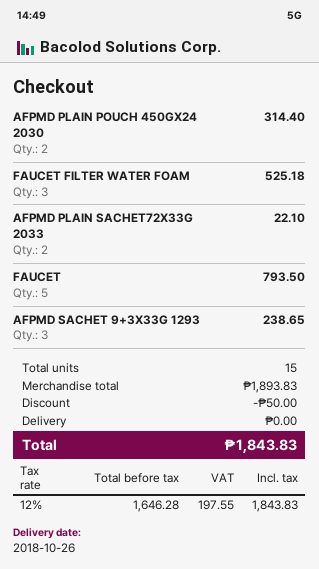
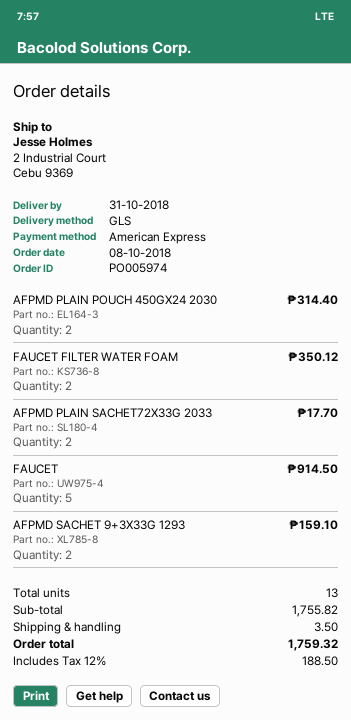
delivery date: 2018-10-26 -> 2018-10-31
FAUCET FILTER WATER FOAM: 3 for 525.18 -> 2 for 350.12
AFPMD PLAIN SACHET72X33G 2033: 2 for 22.10 -> 2 for 17.70
FAUCET: 5 for 793.50 -> 5 for 914.50
AFPMD SACHET 9+3X33G 1293: 3 for 238.65 -> 2 for 159.10
total quantity: 15 -> 13
subtotal: 1893.83 -> 1755.82
discount: 50.00 -> none
shipping: 0.00 -> 3.50
tax: 12% = 197.55 -> 12% = 188.50
total: 1843.83 -> 1759.32

